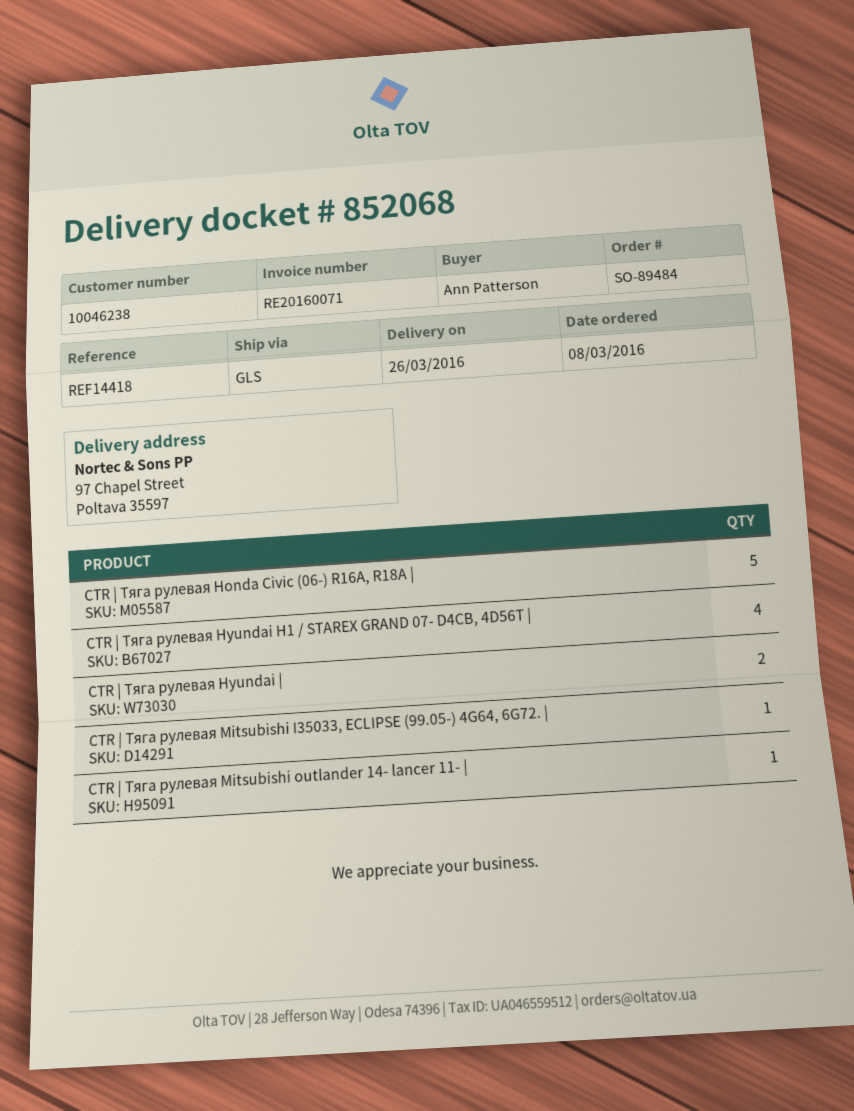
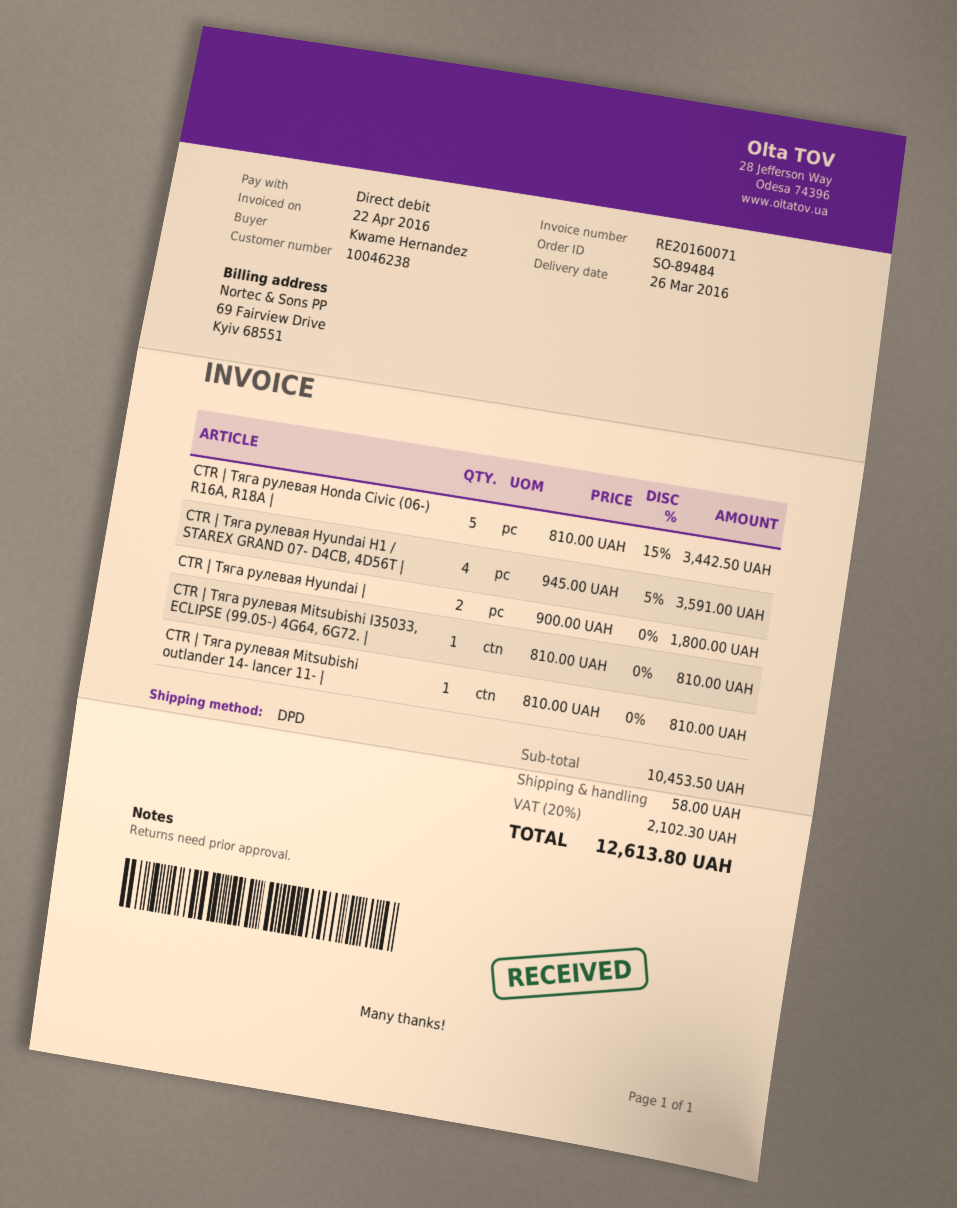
ordered by: Ann Patterson -> Kwame Hernandez
shipping method: GLS -> DPD

